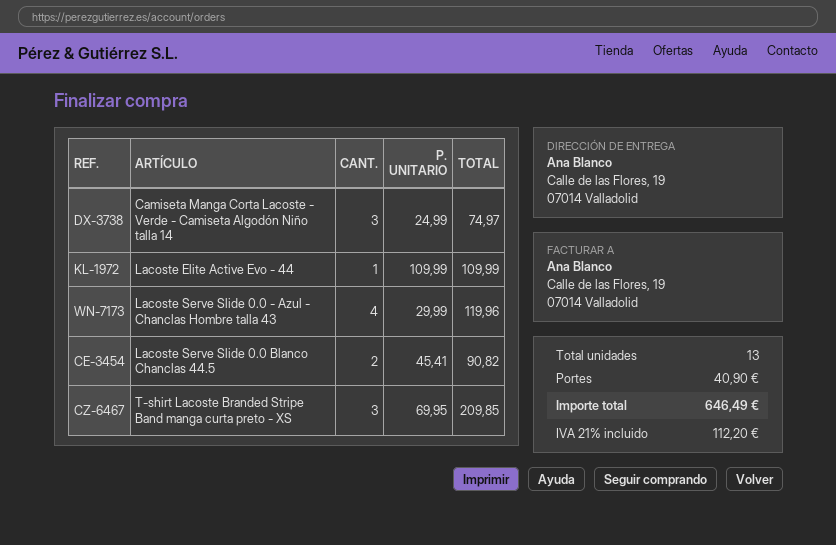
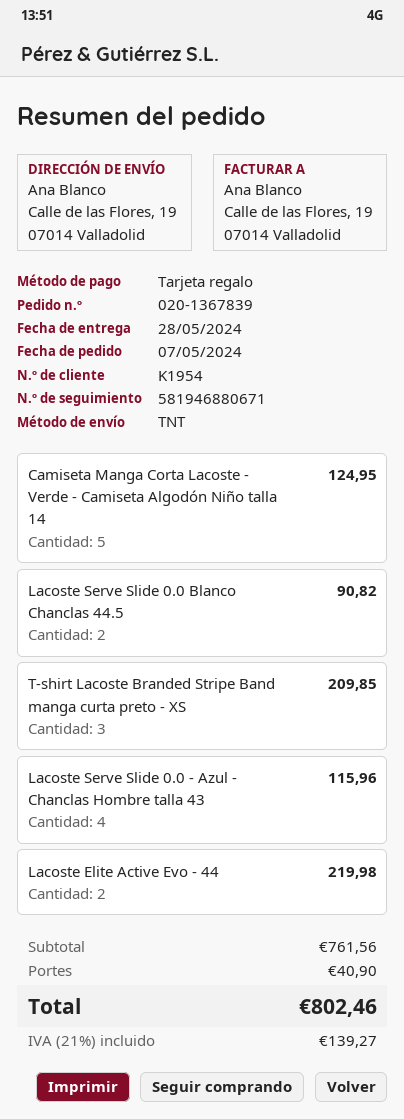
Camiseta Manga Corta Lacoste - Verde - Camiseta Algodón Niño talla 14: 3 for 74.97 -> 5 for 124.95
Lacoste Elite Active Evo - 44: 1 for 109.99 -> 2 for 219.98
Lacoste Serve Slide 0.0 - Azul - Chanclas Hombre talla 43: 4 for 119.96 -> 4 for 115.96
tax: 21% = 112.20 -> 21% = 139.27
total: 646.49 -> 802.46

